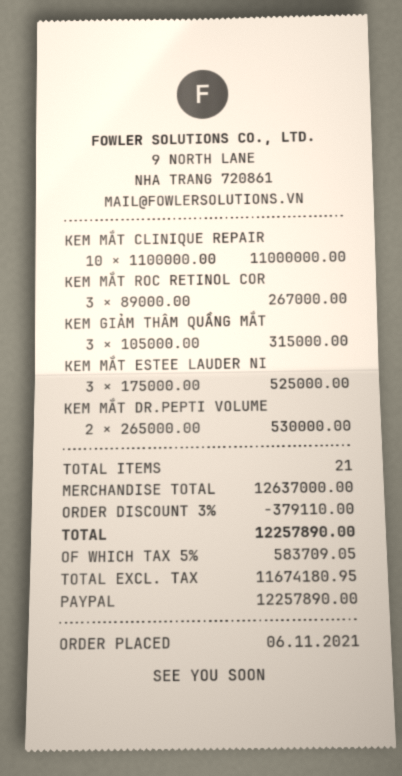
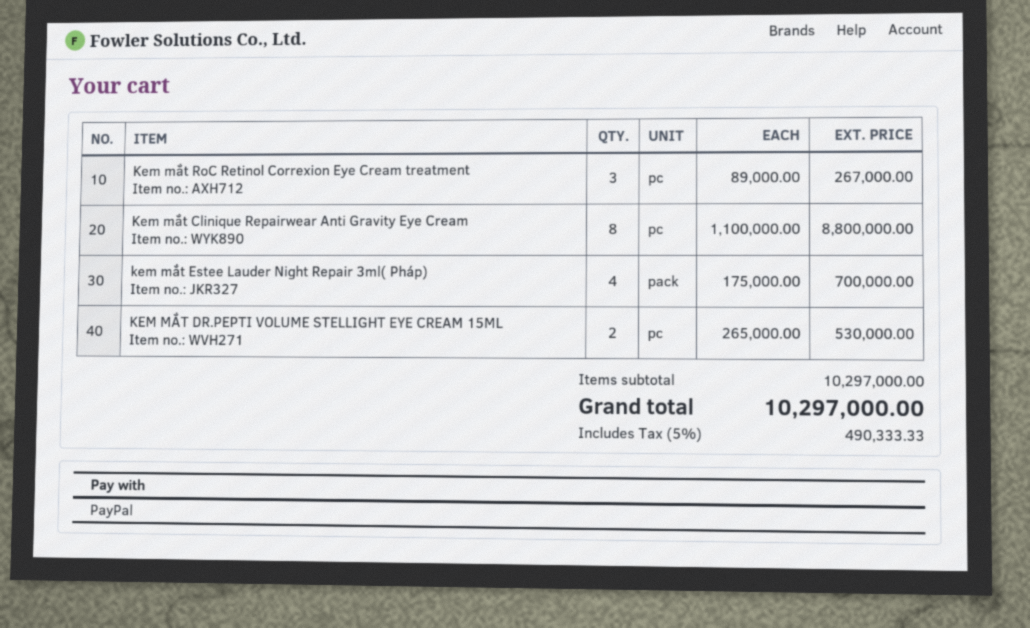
KEM MẮT CLINIQUE REPAIR: 10 x 1100000.00 = 11000000.00 -> 8 x 1100000.00 = 8800000.00
KEM GIẢM THÂM QUẦNG MẮT: 3 x 105000.00 = 315000.00 -> none
KEM MẮT ESTEE LAUDER NI: 3 x 175000.00 = 525000.00 -> 4 x 175000.00 = 700000.00
subtotal: 12637000.00 -> 10297000.00
discount: 3% = 379110.00 -> none
tax: 5% = 583709.05 -> 5% = 490333.33
total: 12257890.00 -> 10297000.00

